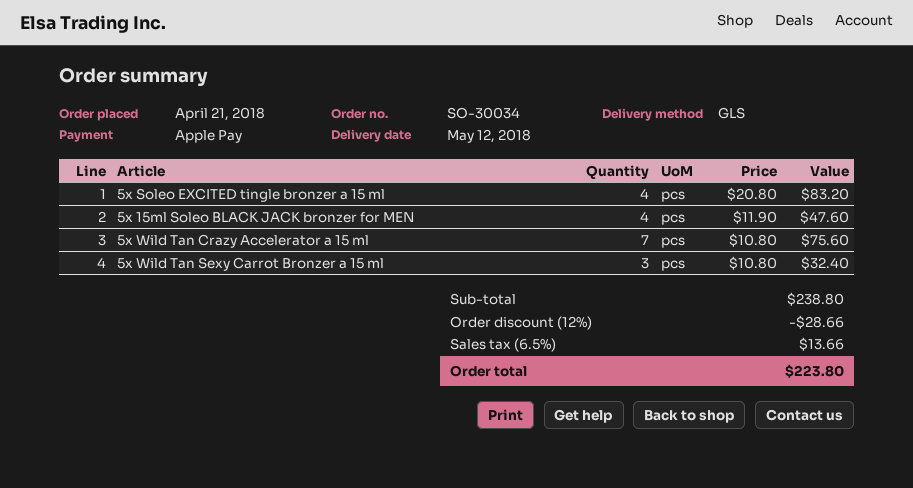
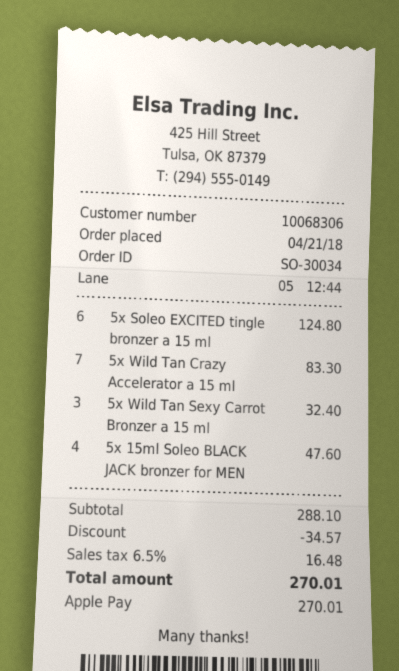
5x Soleo EXCITED tingle bronzer a 15 ml: 4 for 83.20 -> 6 for 124.80
5x Wild Tan Crazy Accelerator a 15 ml: 7 for 75.60 -> 7 for 83.30
subtotal: 238.80 -> 288.10
discount: 28.66 -> 34.57
tax: 6.5% = 13.66 -> 6.5% = 16.48
total: 223.80 -> 270.01

